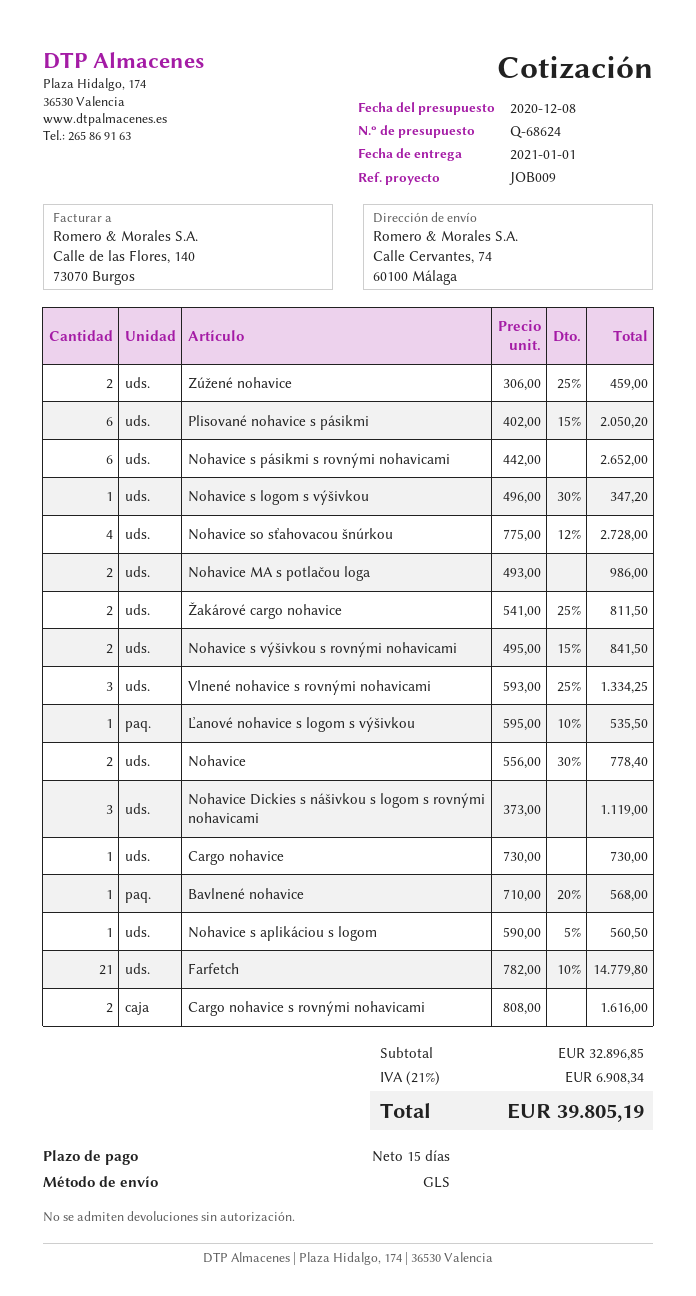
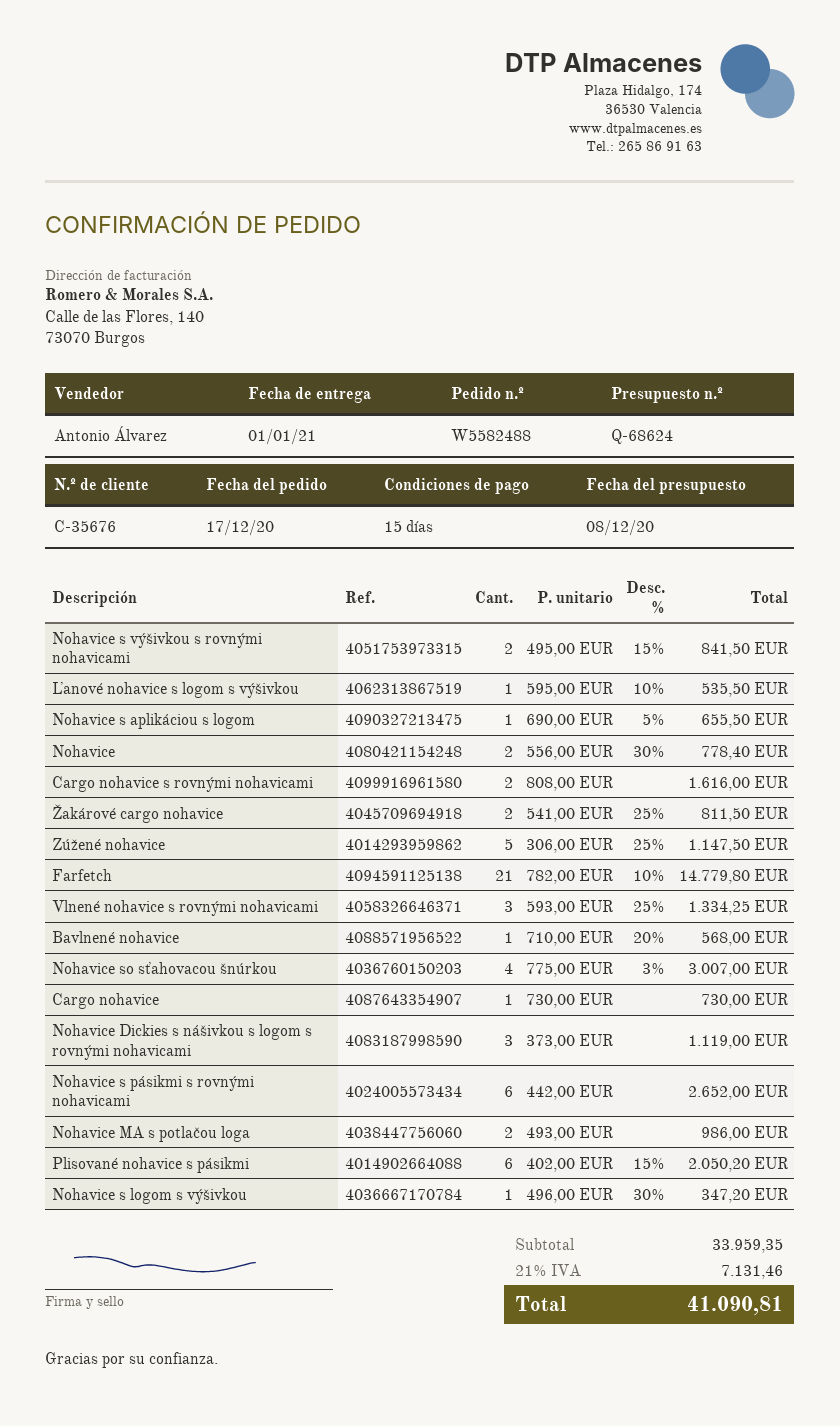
Zúžené nohavice: 2 x 306.00 - 25% = 459.00 -> 5 x 306.00 - 25% = 1147.50
Nohavice so sťahovacou šnúrkou: 4 x 775.00 - 12% = 2728.00 -> 4 x 775.00 - 3% = 3007.00
Nohavice s aplikáciou s logom: 1 x 590.00 - 5% = 560.50 -> 1 x 690.00 - 5% = 655.50
subtotal: 32896.85 -> 33959.35
tax: 21% = 6908.34 -> 21% = 7131.46
total: 39805.19 -> 41090.81

